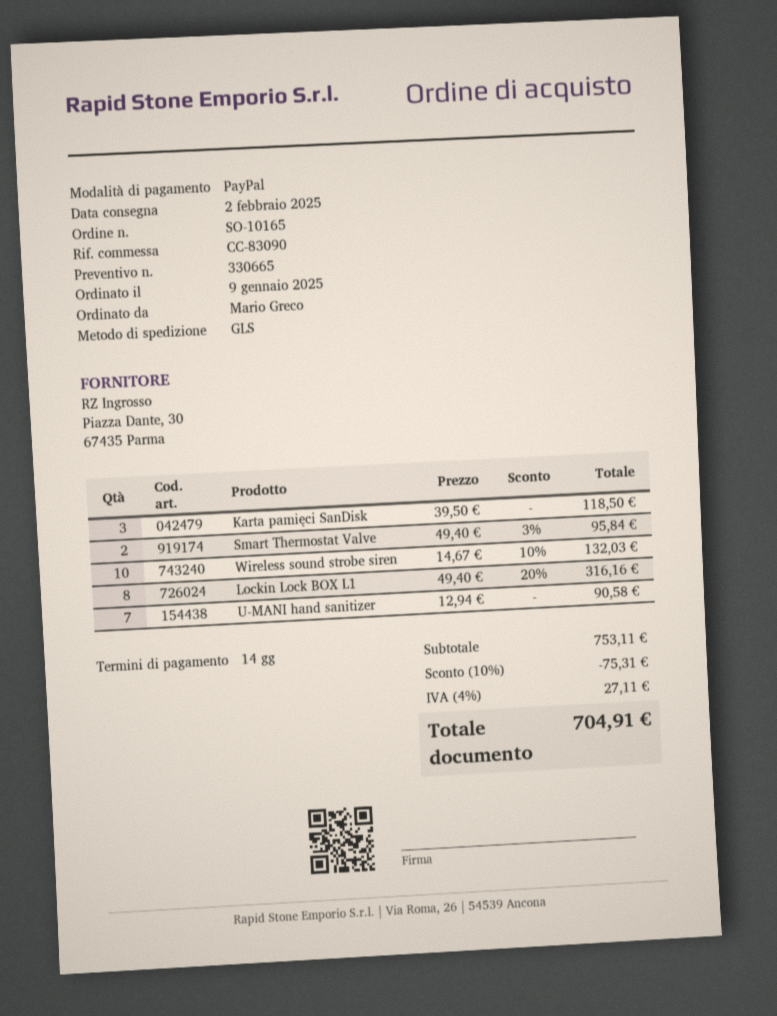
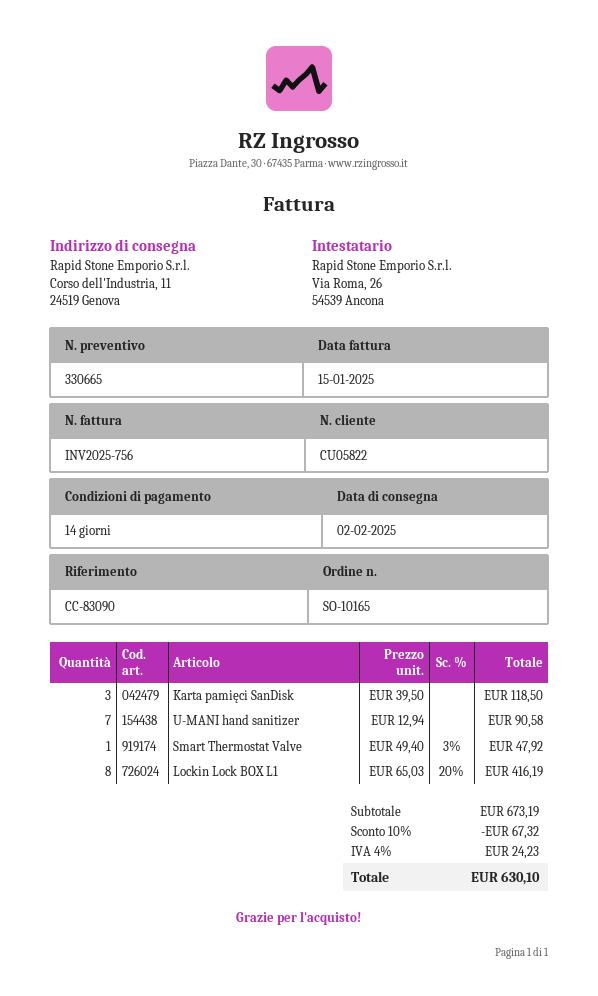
Smart Thermostat Valve: 2 x 49.40 - 3% = 95.84 -> 1 x 49.40 - 3% = 47.92
Wireless sound strobe siren: 10 x 14.67 - 10% = 132.03 -> none
Lockin Lock BOX L1: 8 x 49.40 - 20% = 316.16 -> 8 x 65.03 - 20% = 416.19
subtotal: 753.11 -> 673.19
discount: 10% = 75.31 -> 10% = 67.32
tax: 4% = 27.11 -> 4% = 24.23
total: 704.91 -> 630.10

